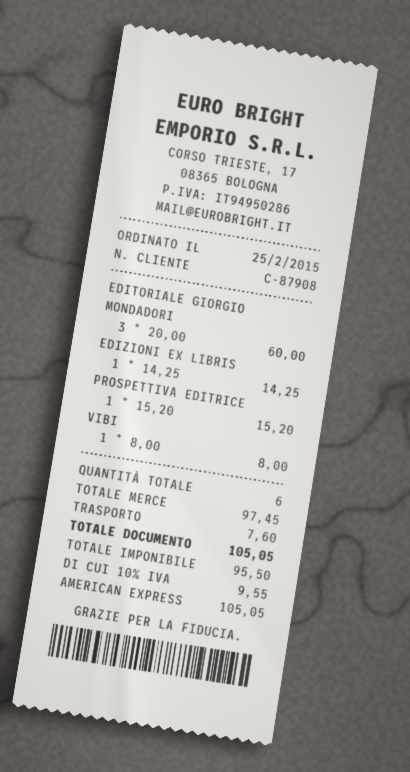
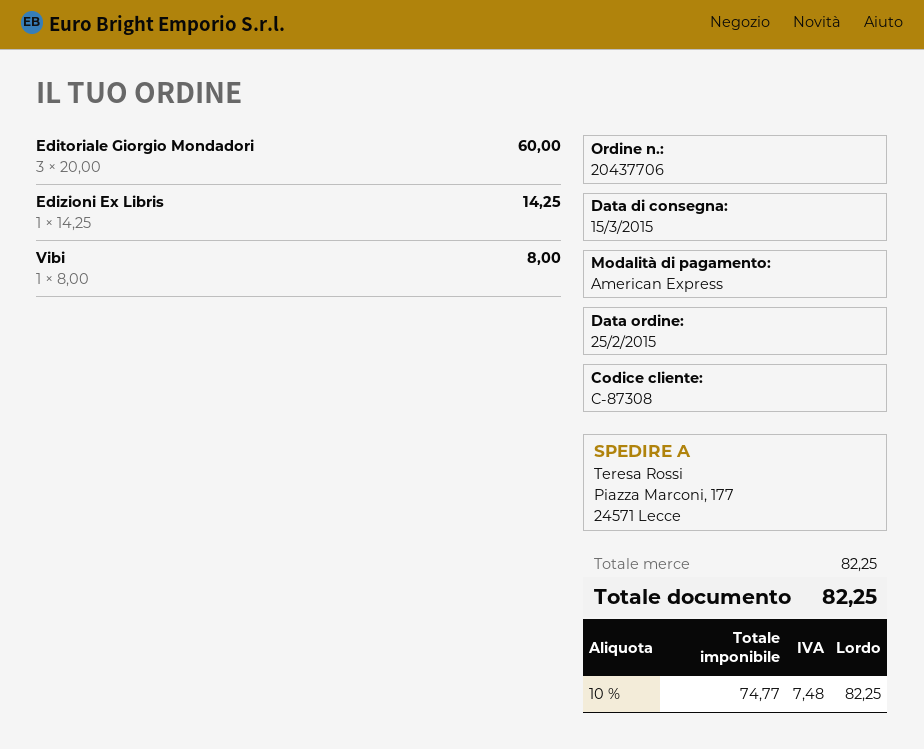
customer number: C-87908 -> C-87308
PROSPETTIVA EDITRICE: 1 x 15.20 = 15.20 -> none
subtotal: 97.45 -> 82.25
shipping: 7.60 -> none
net: 95.50 -> 74.77
tax: 10% = 9.55 -> 10% = 7.48
total: 105.05 -> 82.25

